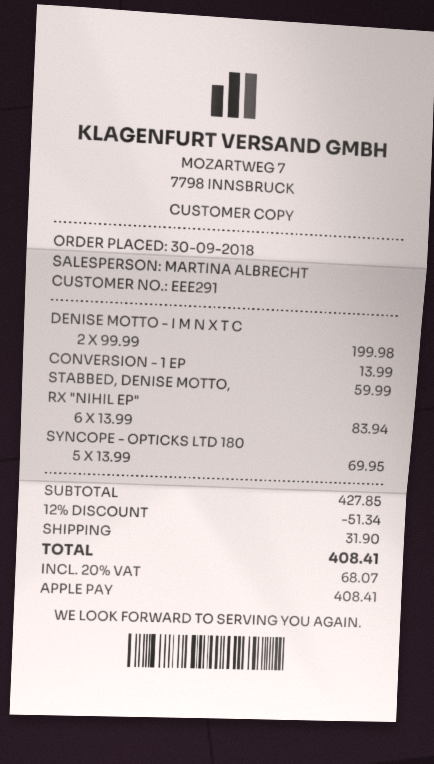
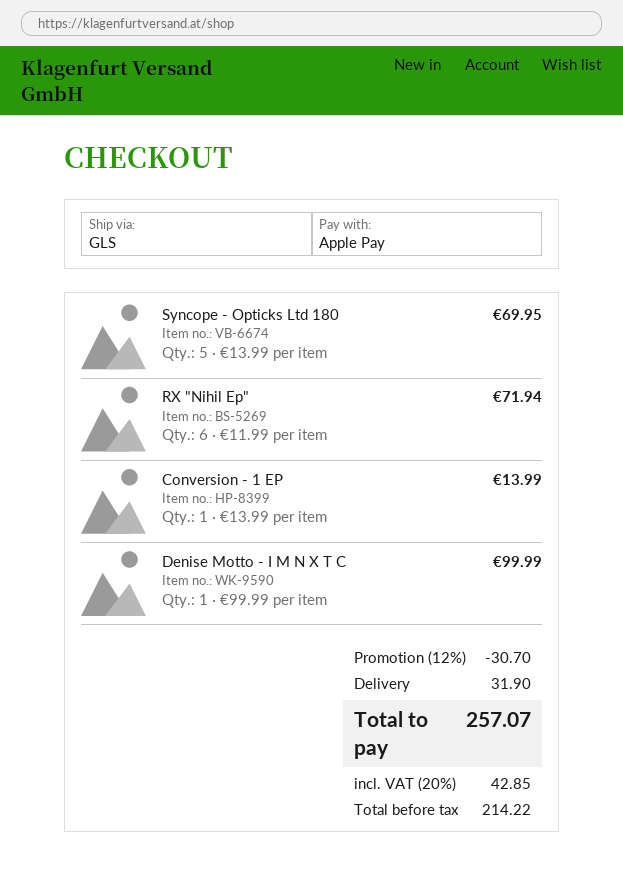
DENISE MOTTO - I M N X T C: 2 x 99.99 = 199.98 -> 1 x 99.99 = 99.99
STABBED, DENISE MOTTO,: 1 x 59.99 = 59.99 -> none
RX "NIHIL EP": 6 x 13.99 = 83.94 -> 6 x 11.99 = 71.94
discount: 12% = 51.34 -> 12% = 30.70
tax: 20% = 68.07 -> 20% = 42.85
total: 408.41 -> 257.07

